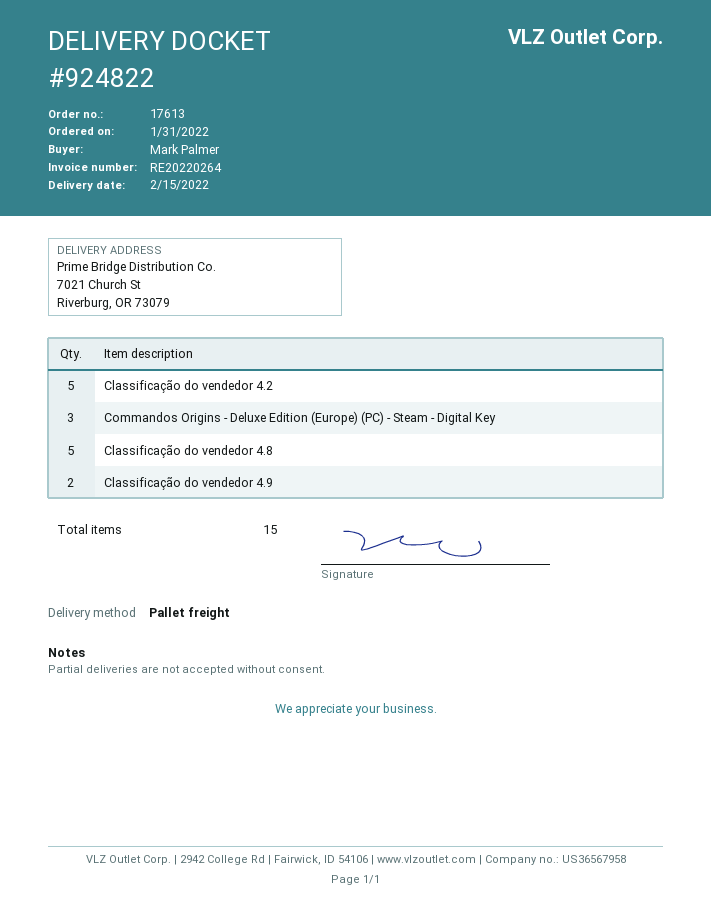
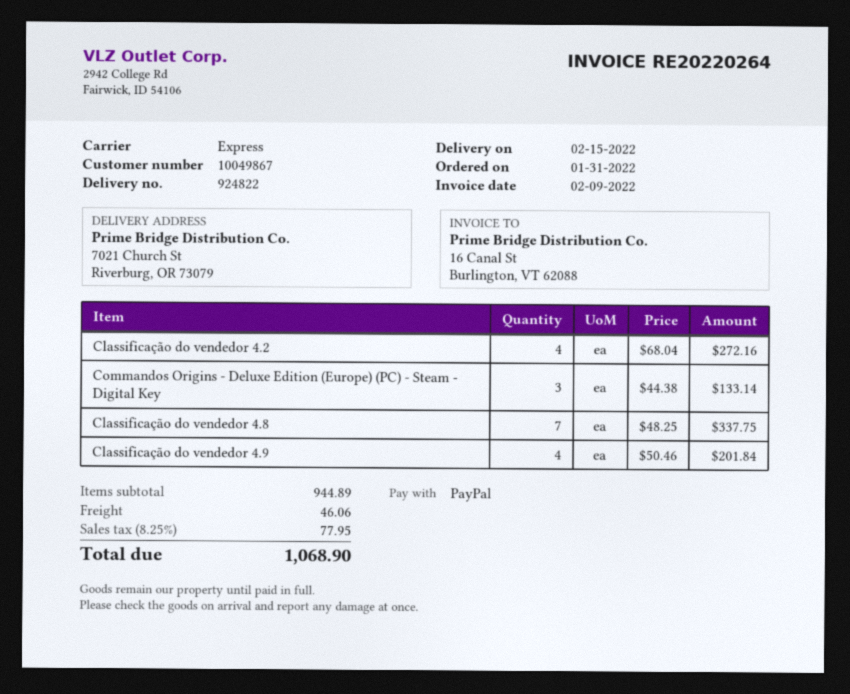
shipping method: pallet freight -> express
Classificação do vendedor 4.2: 5 -> 4
Classificação do vendedor 4.8: 5 -> 7
Classificação do vendedor 4.9: 2 -> 4

